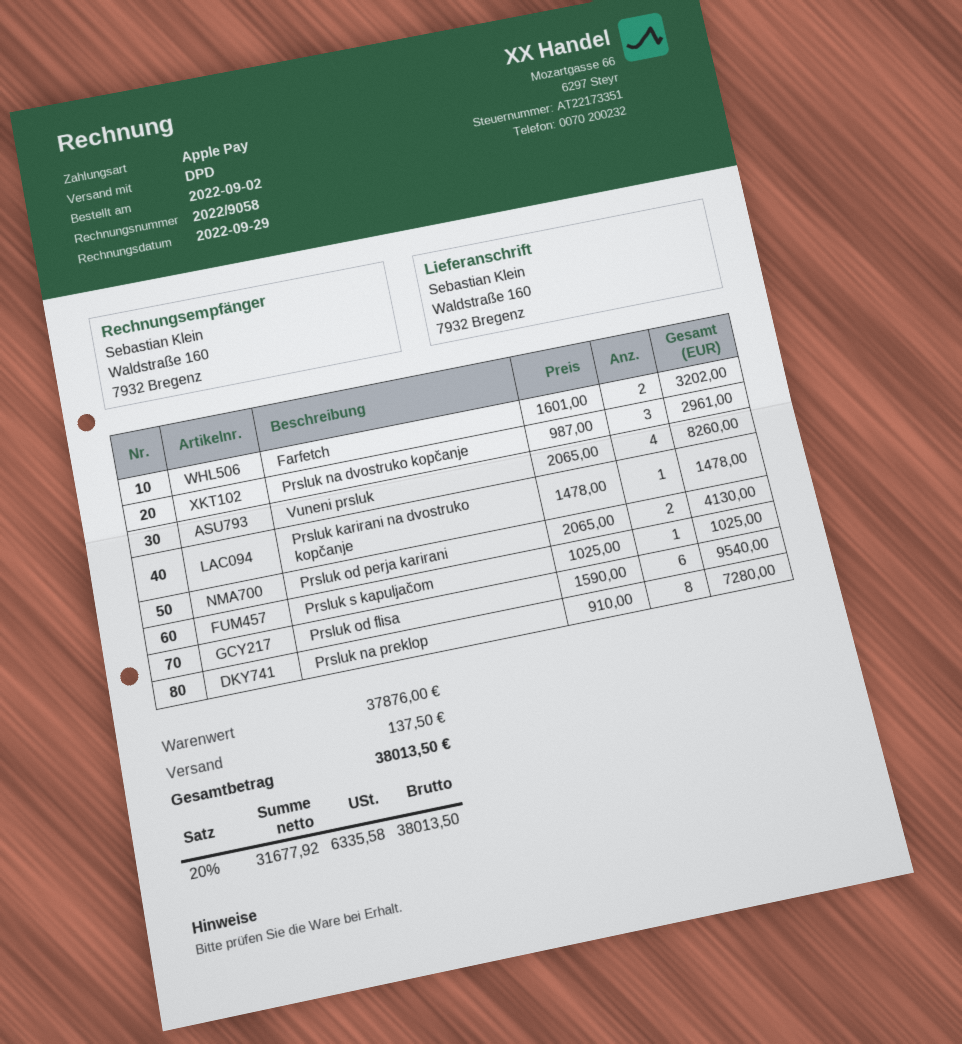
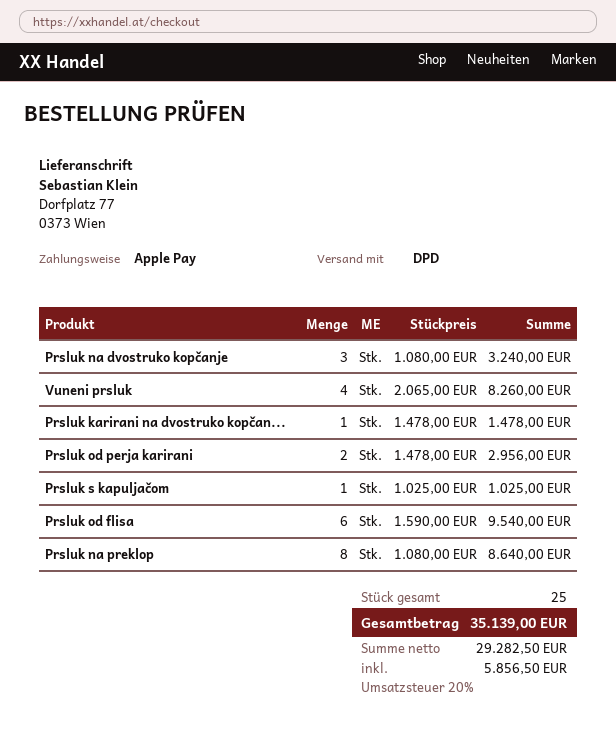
ship to: Waldstraße 160, 7932 Bregenz -> Dorfplatz 77, 0373 Wien
Farfetch: 2 x 1601.00 = 3202.00 -> none
Prsluk na dvostruko kopčanje: 3 x 987.00 = 2961.00 -> 3 x 1080.00 = 3240.00
Prsluk od perja karirani: 2 x 2065.00 = 4130.00 -> 2 x 1478.00 = 2956.00
Prsluk na preklop: 8 x 910.00 = 7280.00 -> 8 x 1080.00 = 8640.00
shipping: 137.50 -> none
net: 31677.92 -> 29282.50
tax: 20% = 6335.58 -> 20% = 5856.50
total: 38013.50 -> 35139.00

